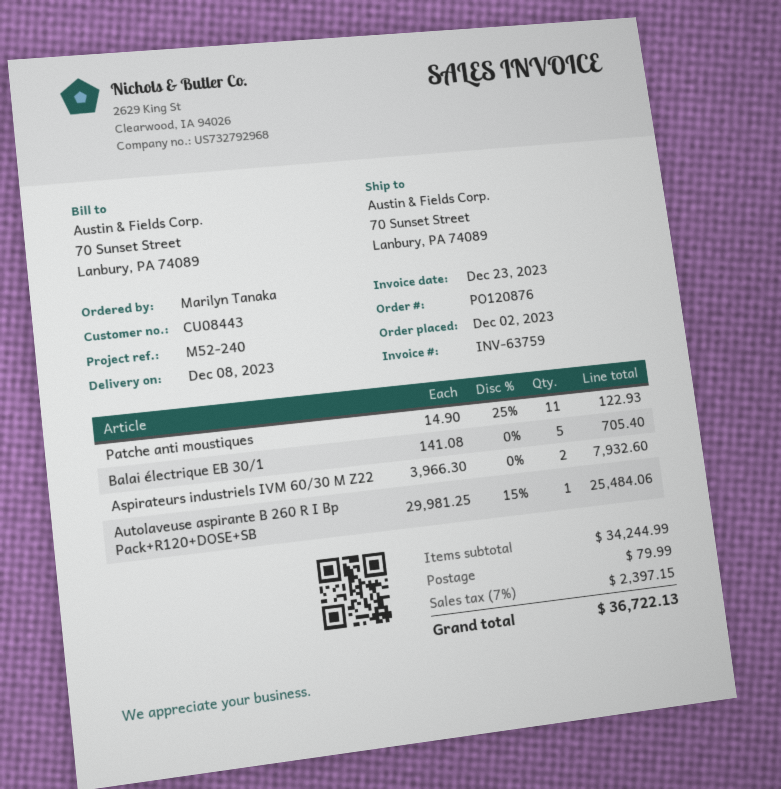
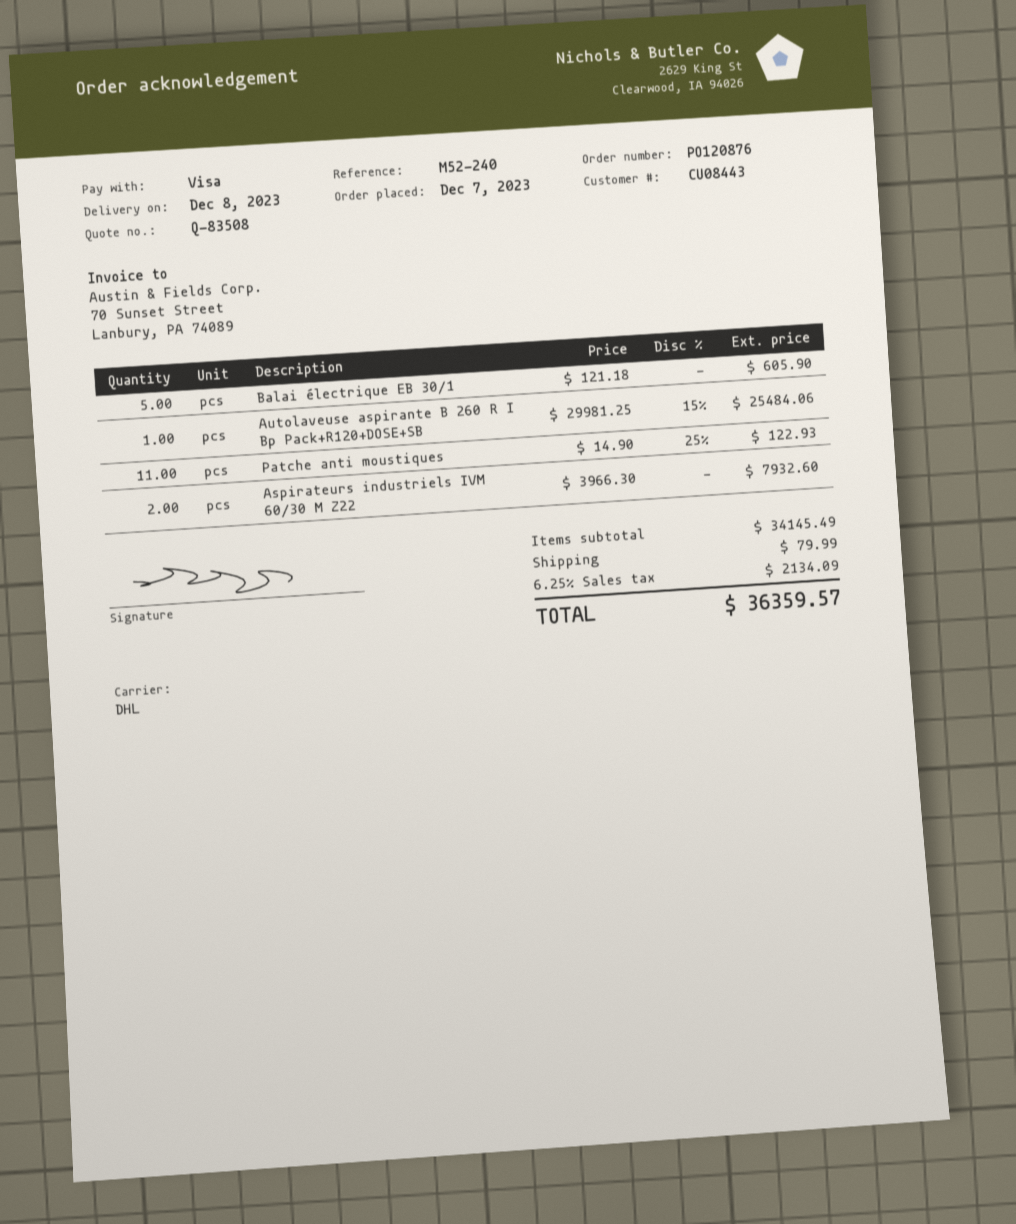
order date: 2023-12-02 -> 2023-12-07
Balai électrique EB 30/1: 5 x 141.08 = 705.40 -> 5 x 121.18 = 605.90
subtotal: 34244.99 -> 34145.49
tax: 7% = 2397.15 -> 6.25% = 2134.09
total: 36722.13 -> 36359.57

